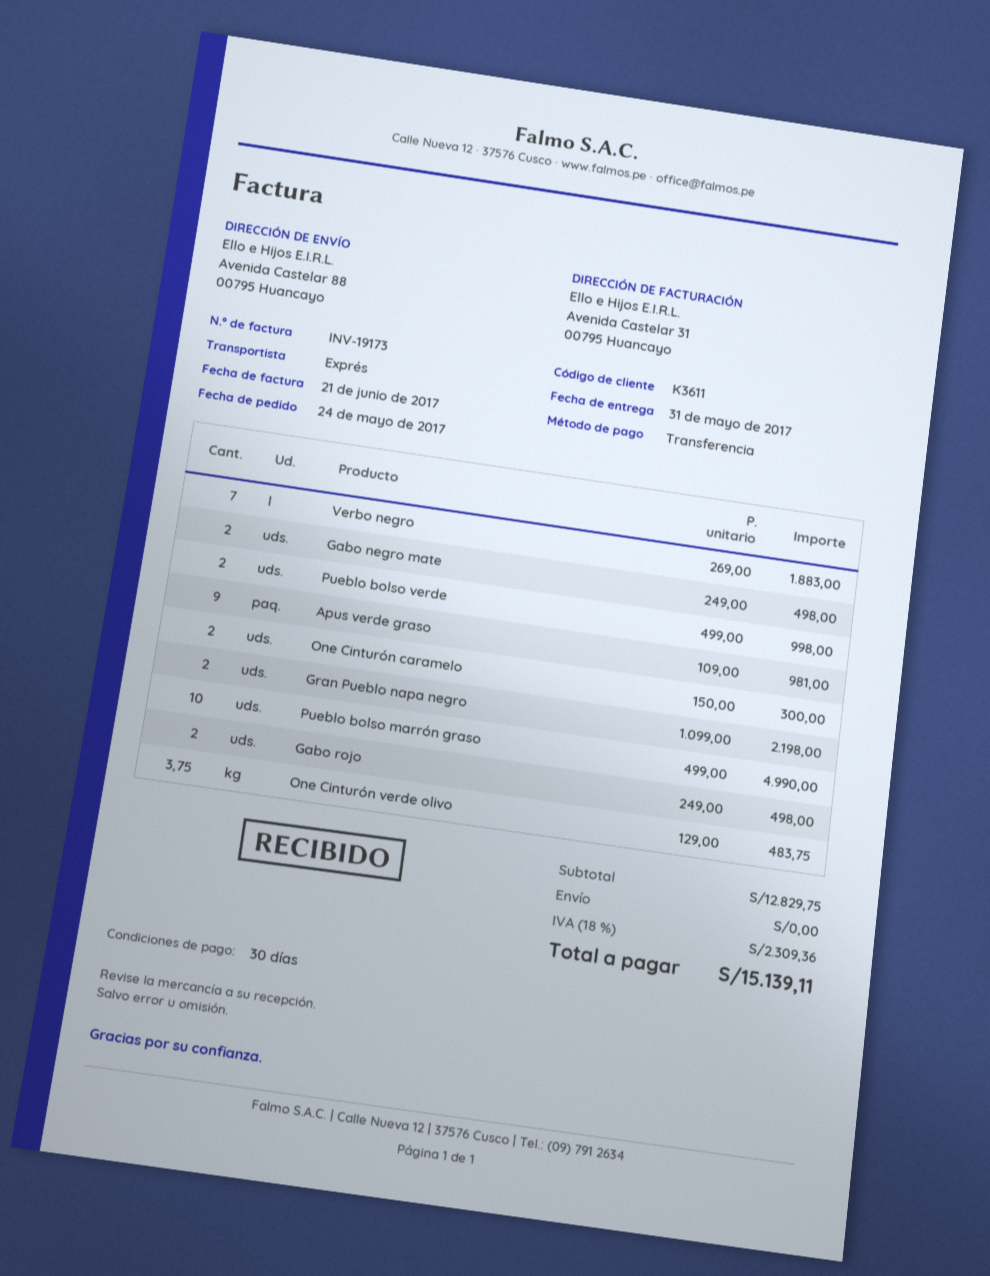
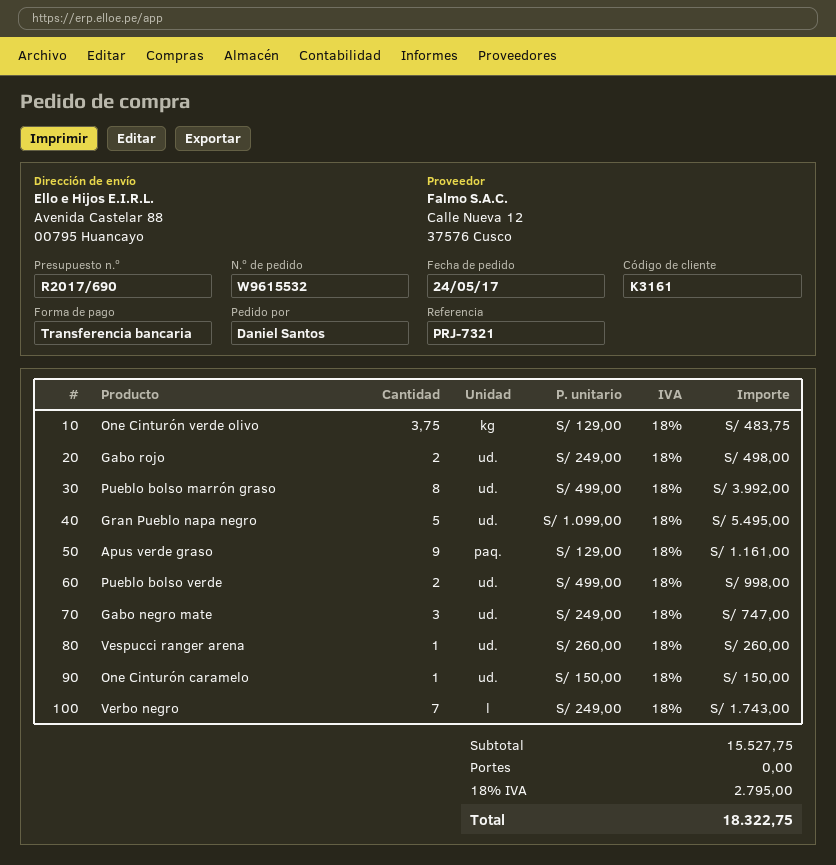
customer number: K3611 -> K3161
Verbo negro: 7 x 269.00 = 1883.00 -> 7 x 249.00 = 1743.00
Gabo negro mate: 2 x 249.00 = 498.00 -> 3 x 249.00 = 747.00
Apus verde graso: 9 x 109.00 = 981.00 -> 9 x 129.00 = 1161.00
One Cinturón caramelo: 2 x 150.00 = 300.00 -> 1 x 150.00 = 150.00
Gran Pueblo napa negro: 2 x 1099.00 = 2198.00 -> 5 x 1099.00 = 5495.00
Pueblo bolso marrón graso: 10 x 499.00 = 4990.00 -> 8 x 499.00 = 3992.00
Vespucci ranger arena: none -> 1 x 260.00 = 260.00
subtotal: 12829.75 -> 15527.75
tax: 18% = 2309.36 -> 18% = 2795.00
total: 15139.11 -> 18322.75

